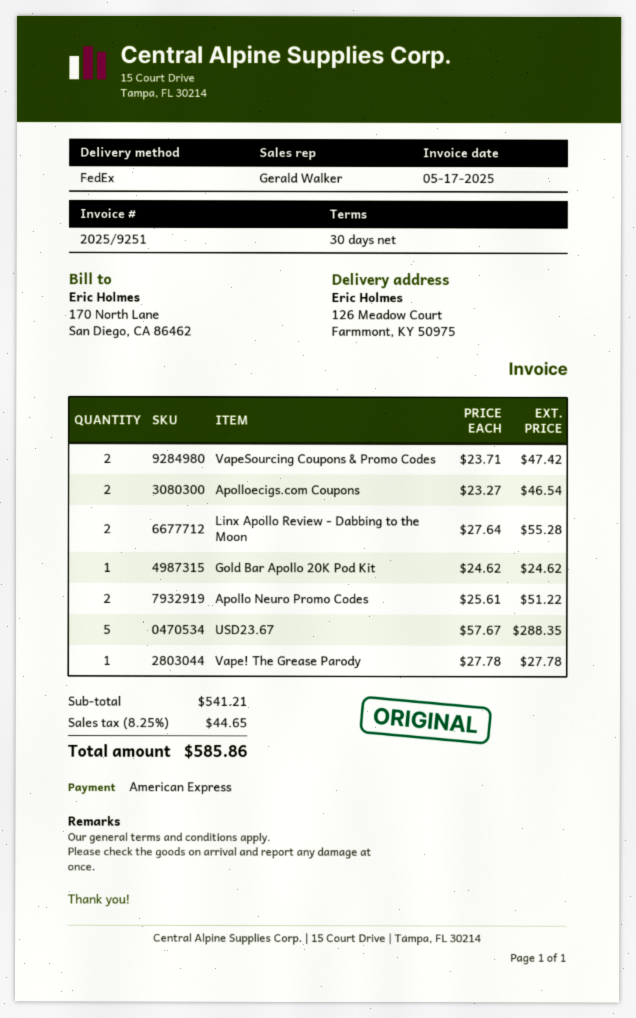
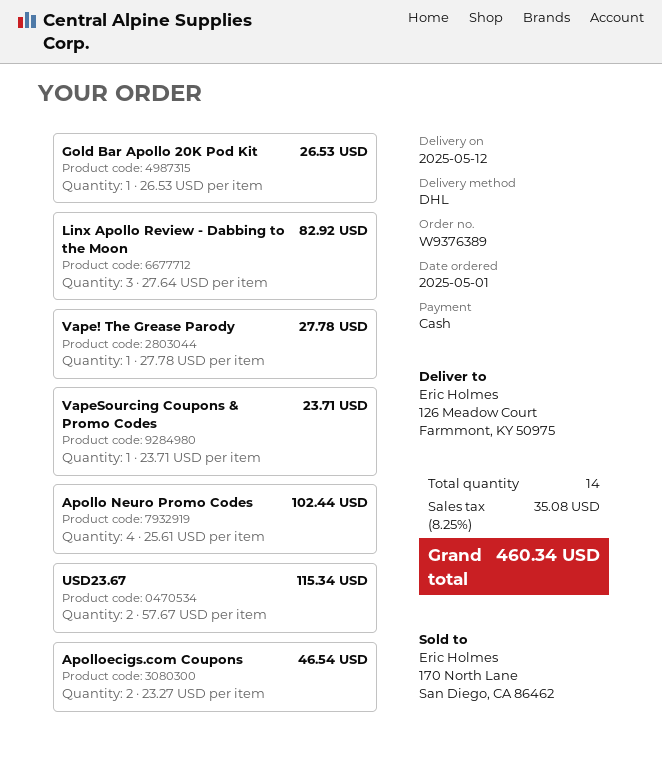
payment method: American Express -> cash
shipping method: FedEx -> DHL
VapeSourcing Coupons & Promo Codes: 2 x 23.71 = 47.42 -> 1 x 23.71 = 23.71
Linx Apollo Review - Dabbing to the Moon: 2 x 27.64 = 55.28 -> 3 x 27.64 = 82.92
Gold Bar Apollo 20K Pod Kit: 1 x 24.62 = 24.62 -> 1 x 26.53 = 26.53
Apollo Neuro Promo Codes: 2 x 25.61 = 51.22 -> 4 x 25.61 = 102.44
USD23.67: 5 x 57.67 = 288.35 -> 2 x 57.67 = 115.34
tax: 8.25% = 44.65 -> 8.25% = 35.08
total: 585.86 -> 460.34

